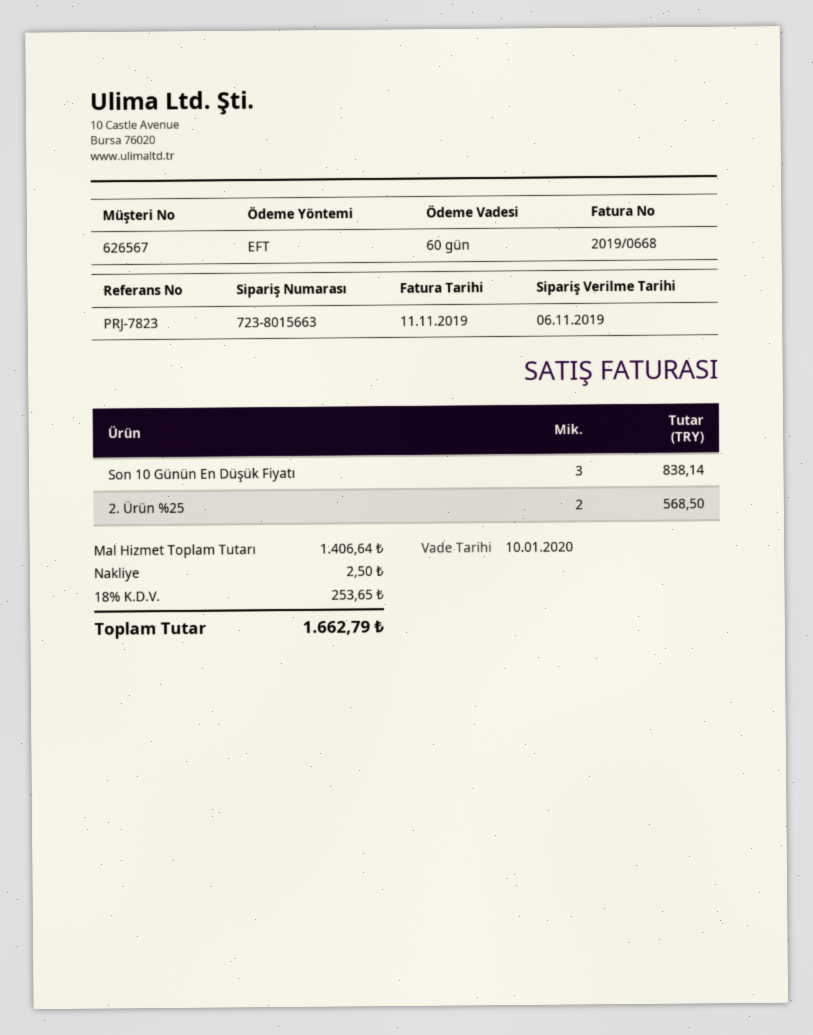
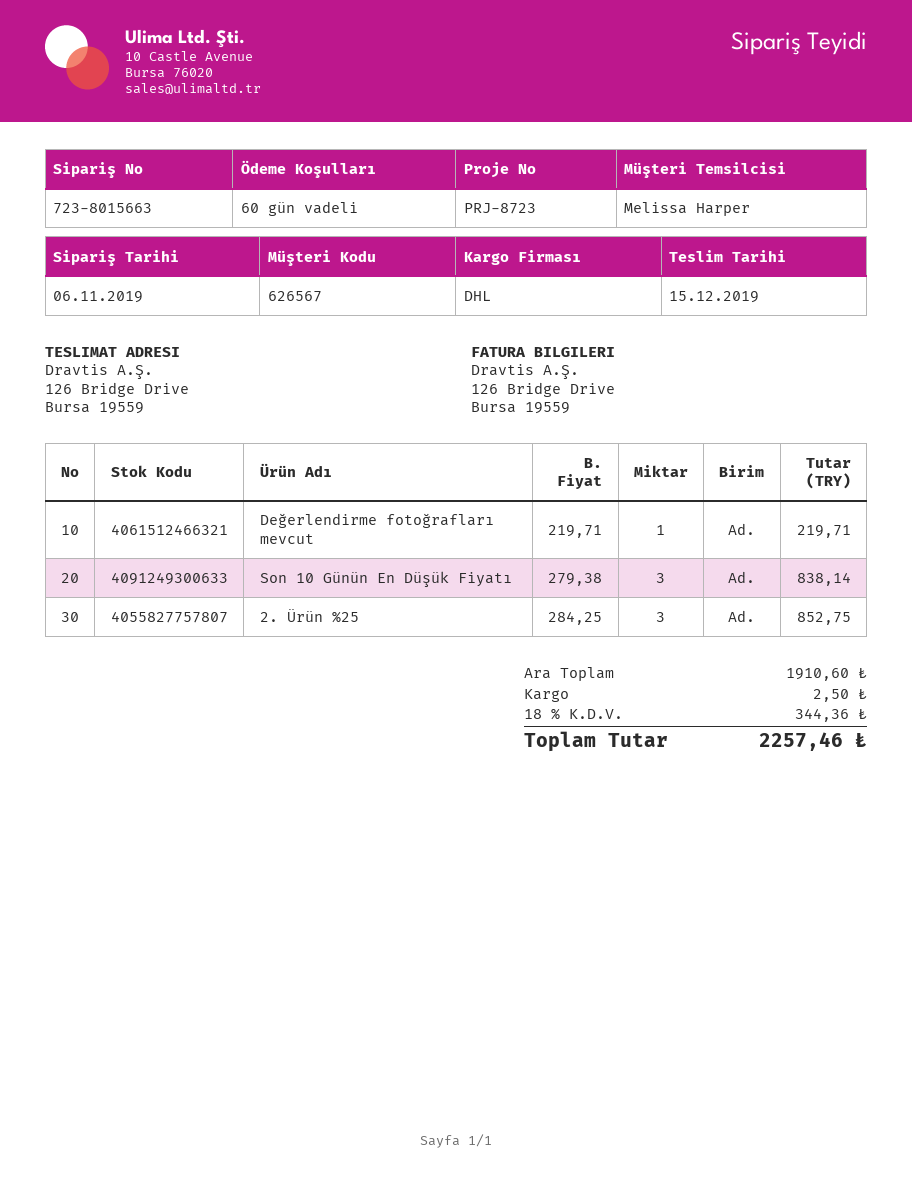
reference: PRJ-7823 -> PRJ-8723
2. Ürün %25: 2 for 568.50 -> 3 for 852.75
Değerlendirme fotoğrafları mevcut: none -> 1 for 219.71
subtotal: 1406.64 -> 1910.60
tax: 18% = 253.65 -> 18% = 344.36
total: 1662.79 -> 2257.46

